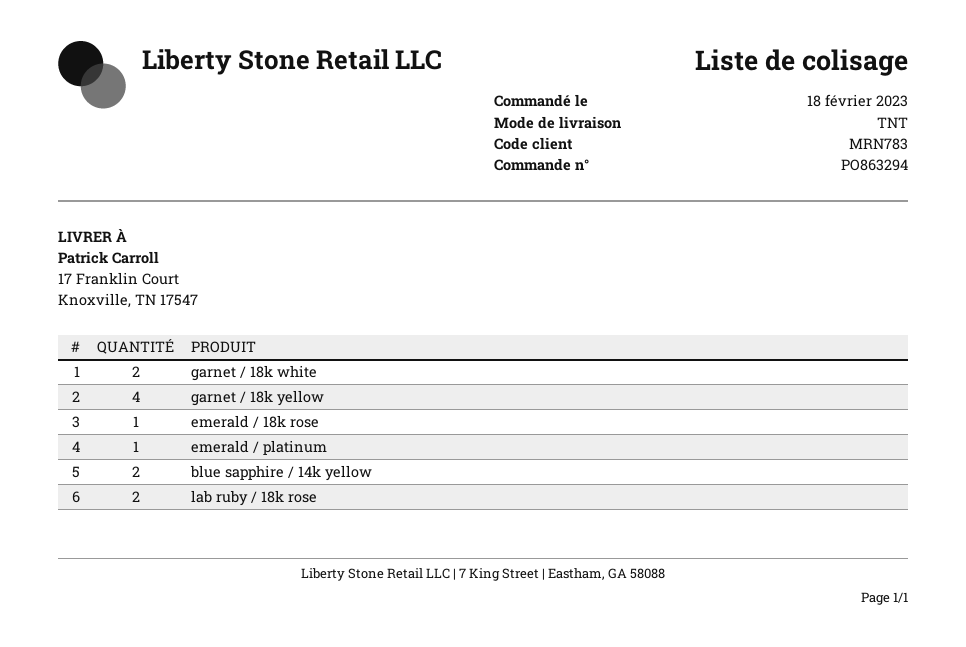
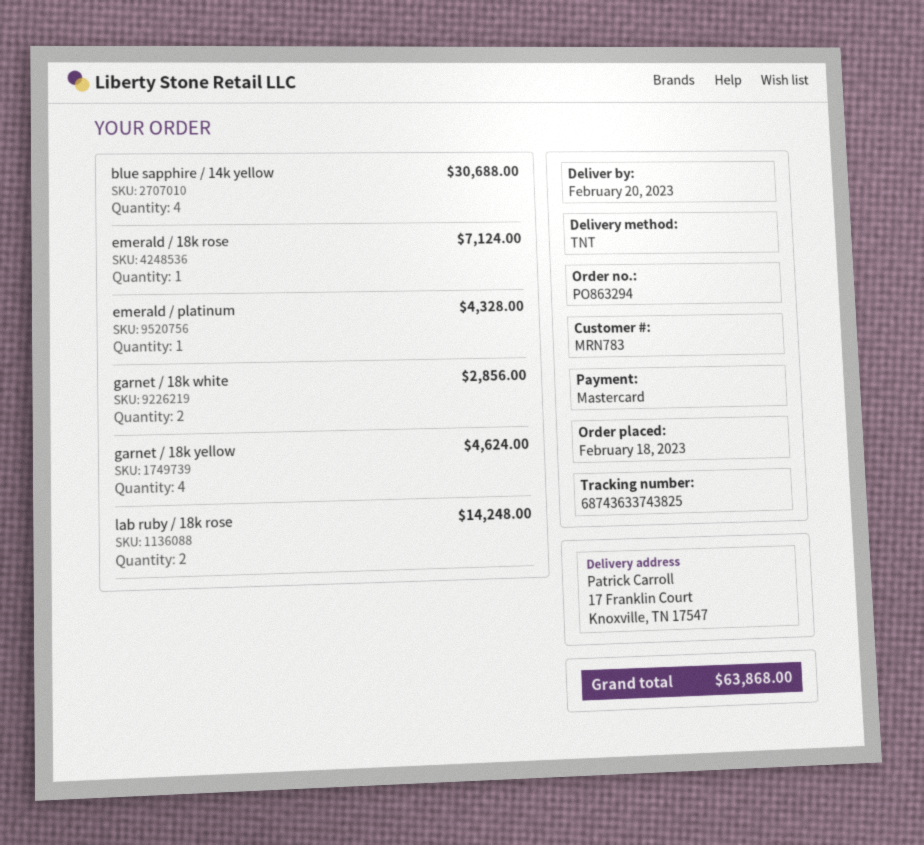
blue sapphire / 14k yellow: 2 -> 4

